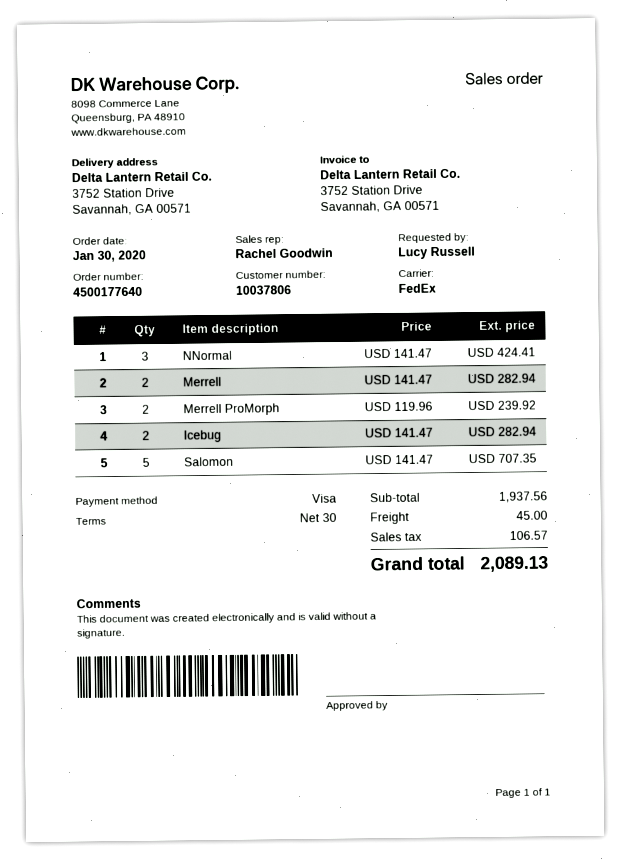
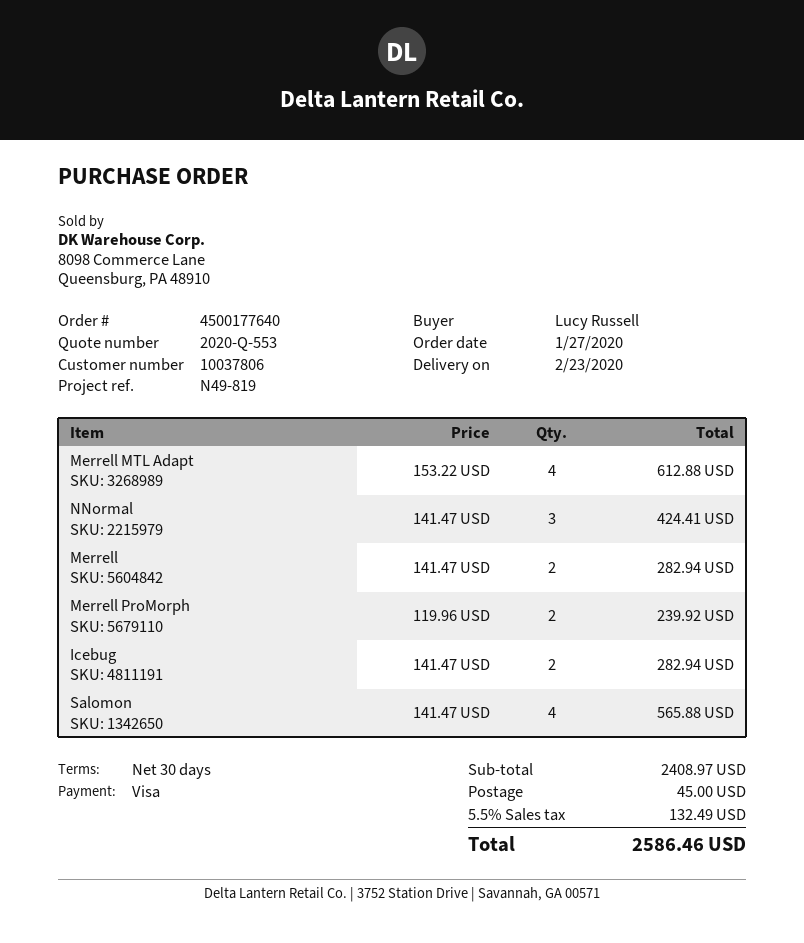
order date: 2020-01-30 -> 2020-01-27
Salomon: 5 x 141.47 = 707.35 -> 4 x 141.47 = 565.88
Merrell MTL Adapt: none -> 4 x 153.22 = 612.88
subtotal: 1937.56 -> 2408.97
tax: 106.57 -> 132.49
total: 2089.13 -> 2586.46

